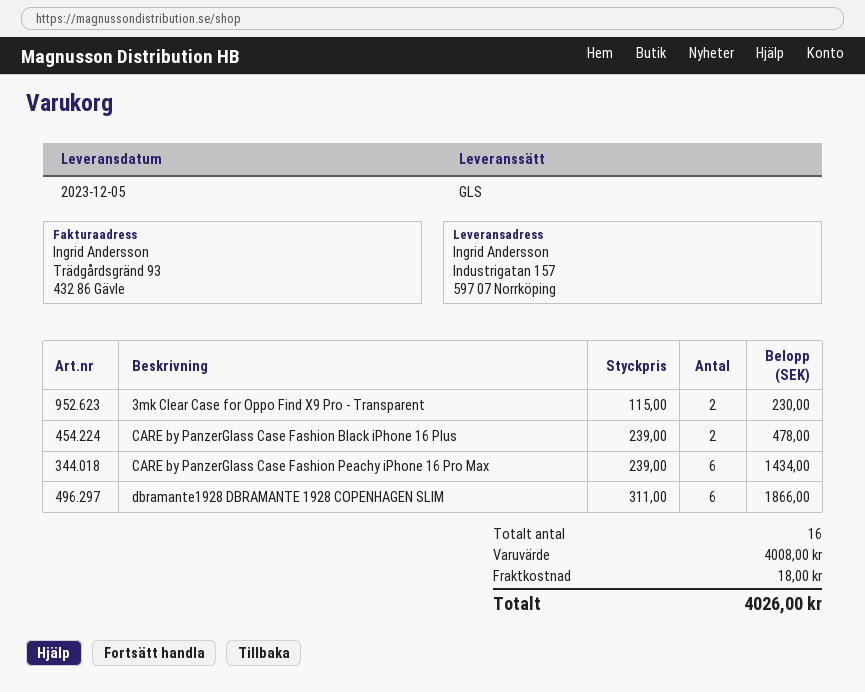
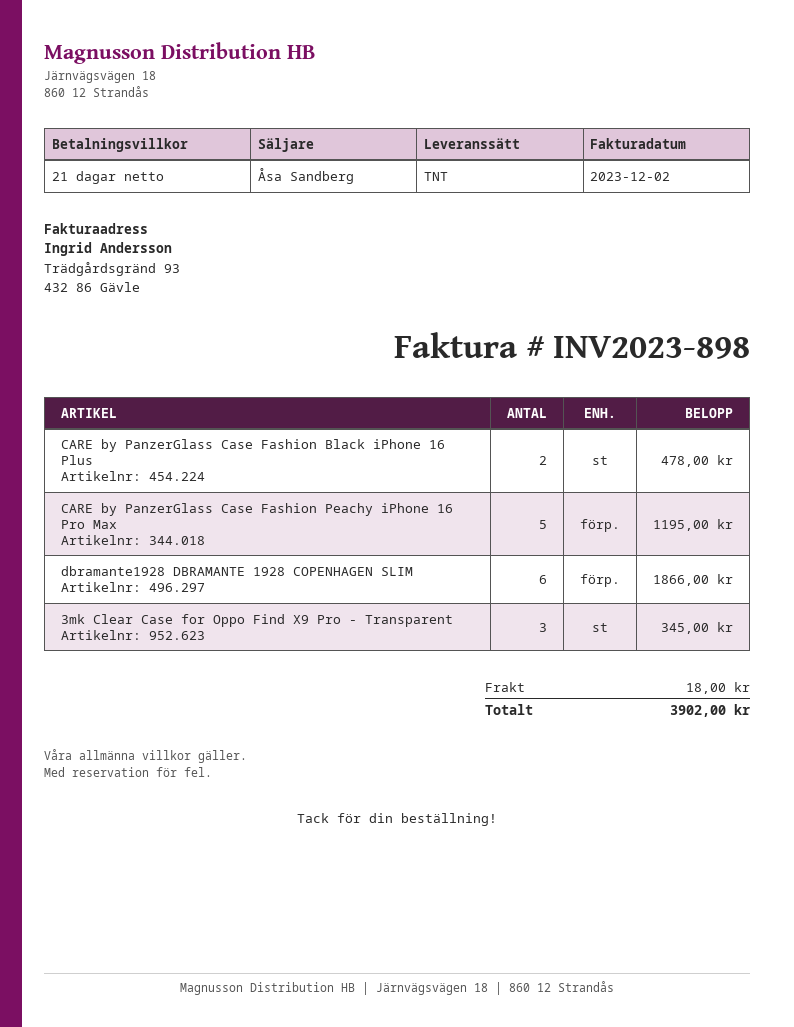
shipping method: GLS -> TNT
3mk Clear Case for Oppo Find X9 Pro - Transparent: 2 for 230.00 -> 3 for 345.00
CARE by PanzerGlass Case Fashion Peachy iPhone 16 Pro Max: 6 for 1434.00 -> 5 for 1195.00
total: 4026.00 -> 3902.00

